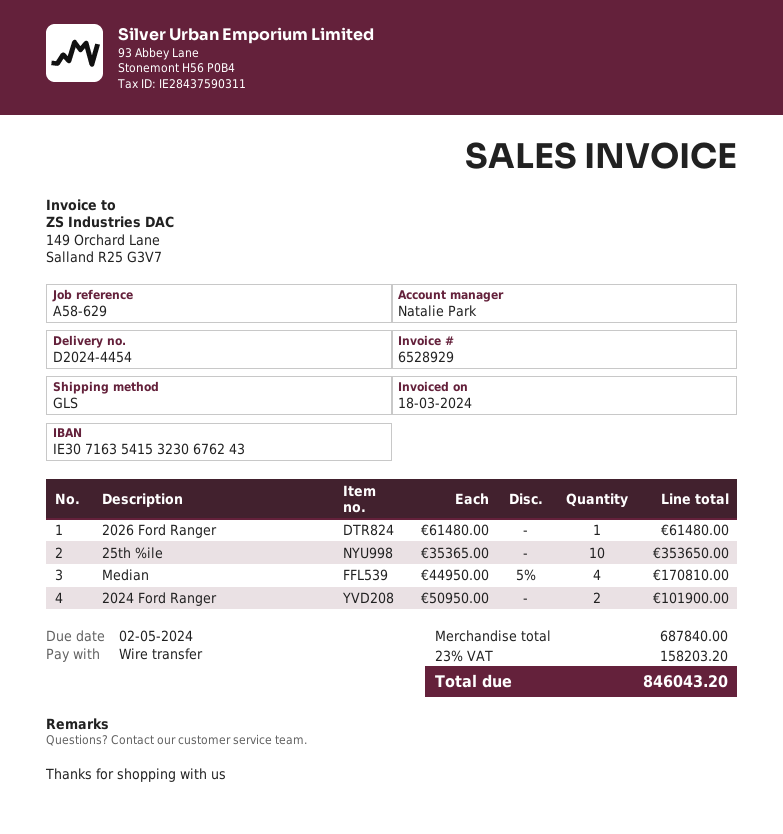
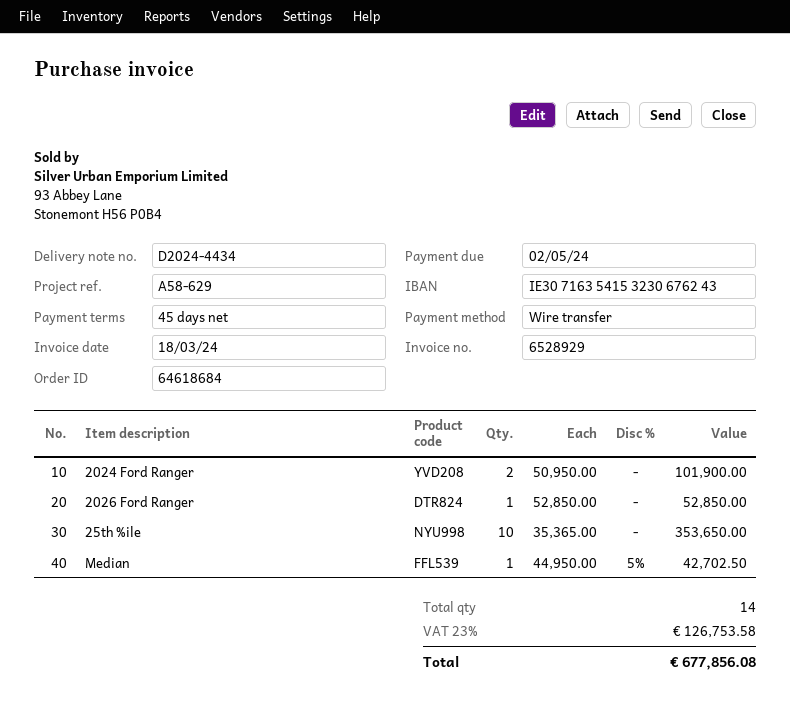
delivery note number: D2024-4454 -> D2024-4434
2026 Ford Ranger: 1 x 61480.00 = 61480.00 -> 1 x 52850.00 = 52850.00
Median: 4 x 44950.00 - 5% = 170810.00 -> 1 x 44950.00 - 5% = 42702.50
tax: 23% = 158203.20 -> 23% = 126753.58
total: 846043.20 -> 677856.08

